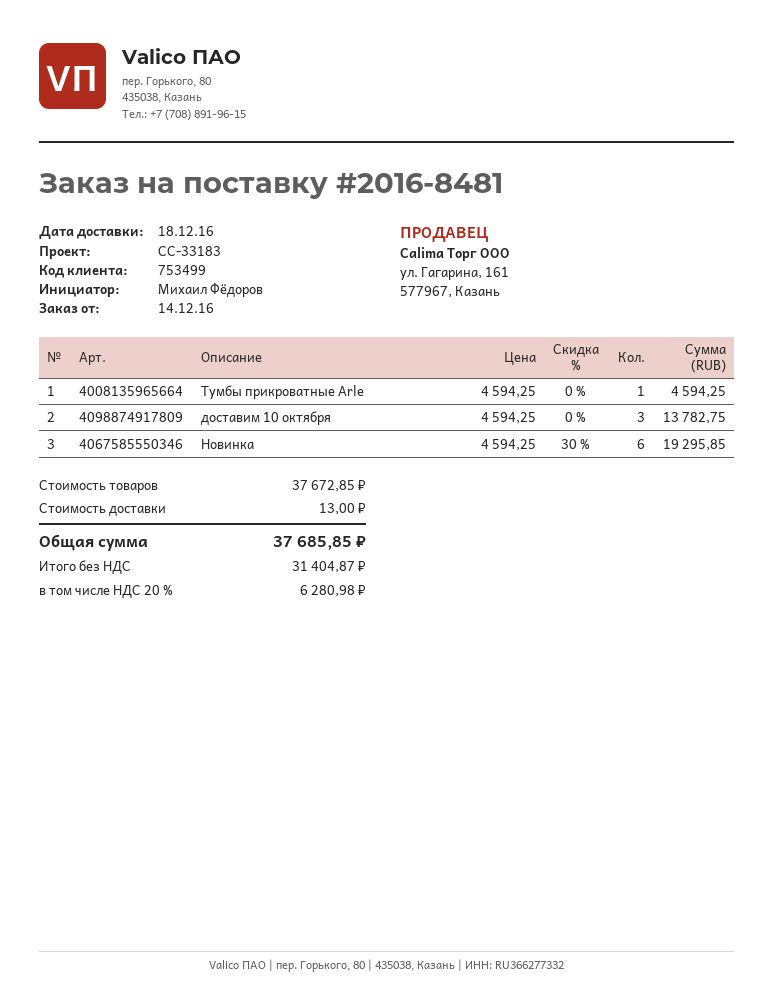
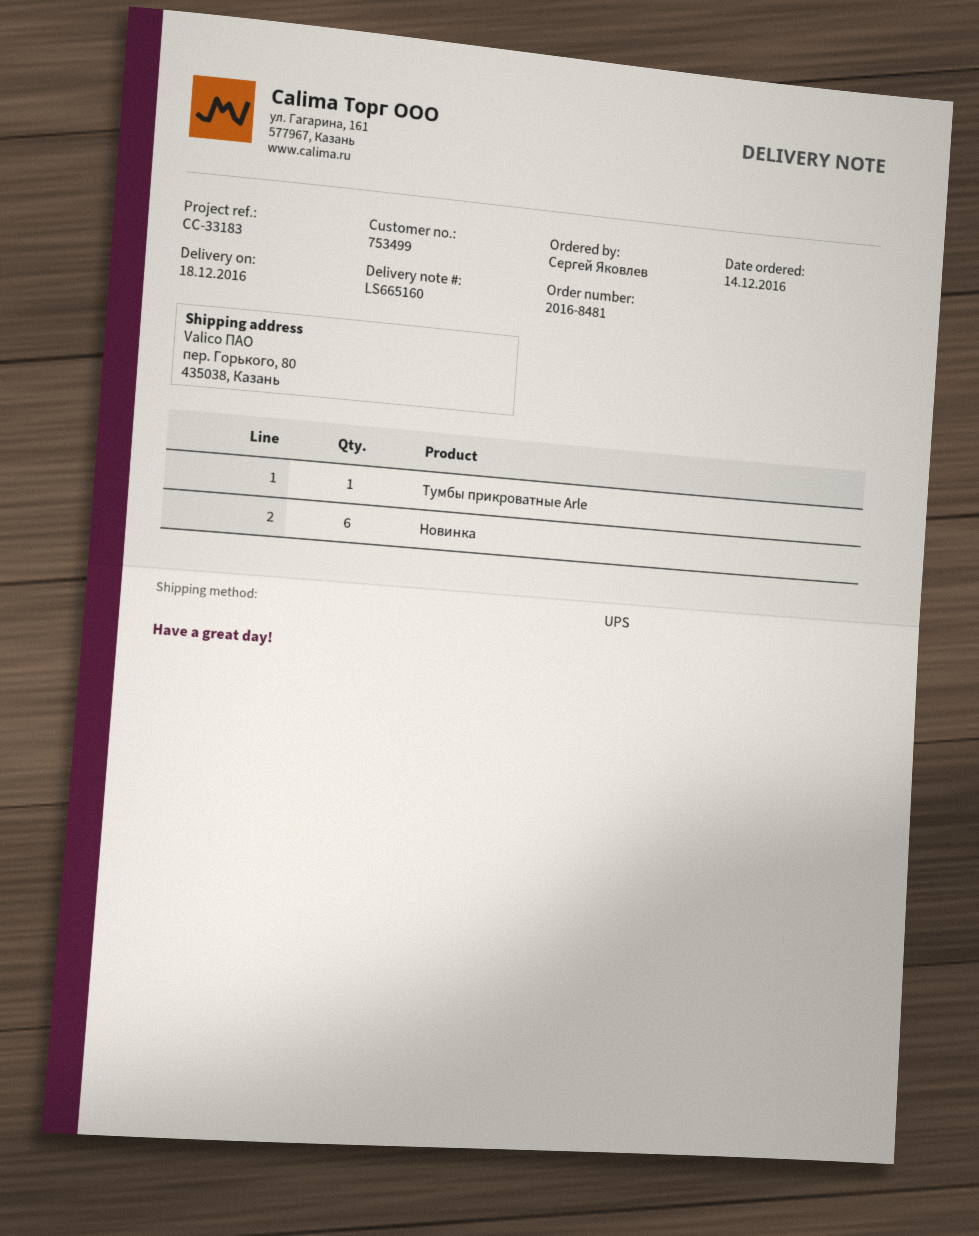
ordered by: Михаил Фёдоров -> Сергей Яковлев
доставим 10 октября: 3 -> none

